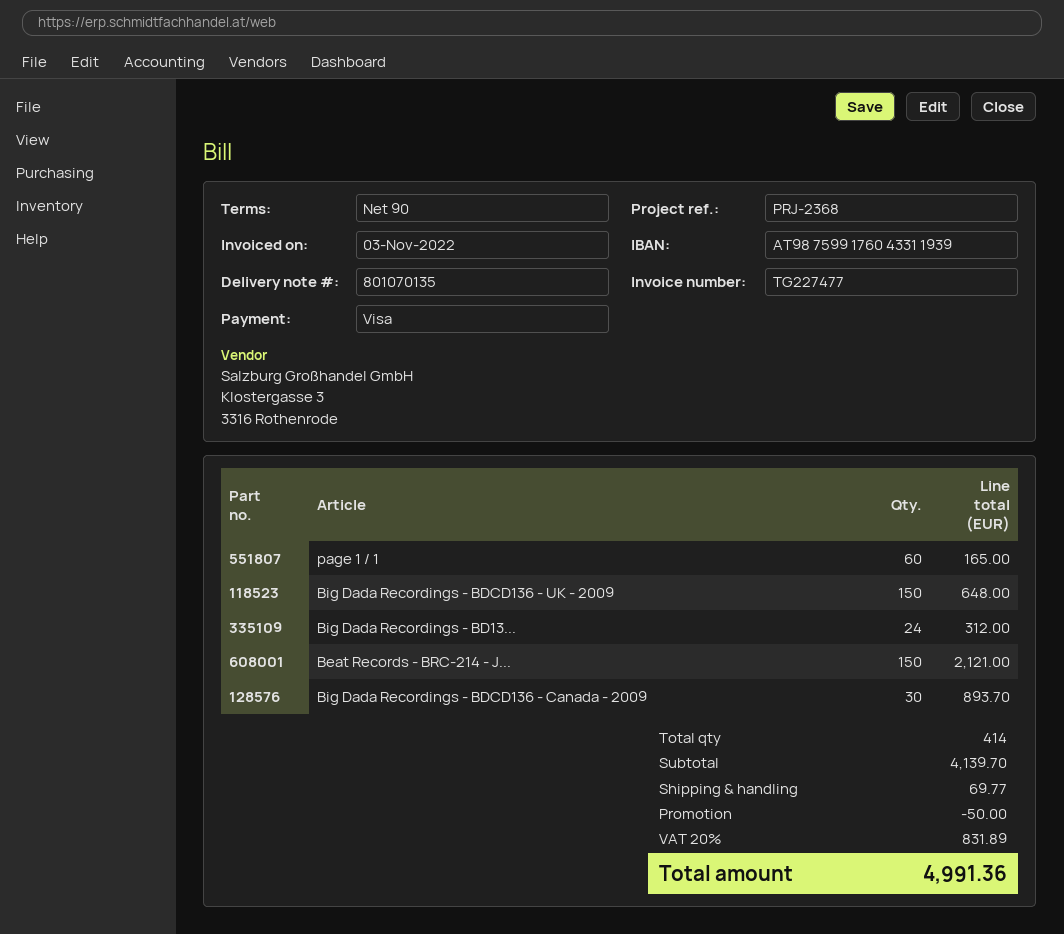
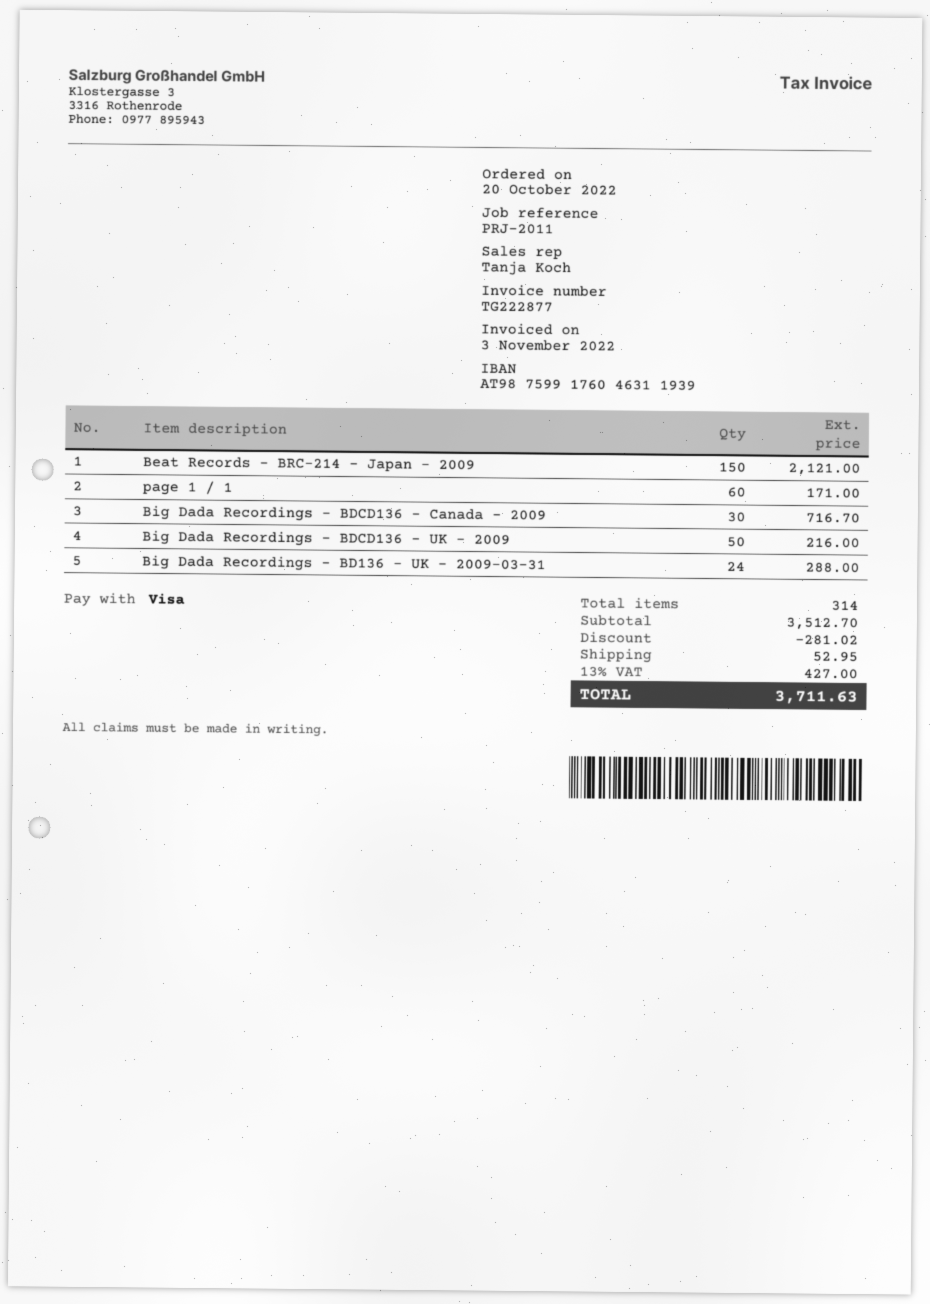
invoice number: TG227477 -> TG222877
reference: PRJ-2368 -> PRJ-2011
bank account: AT987599176043311939 -> AT987599176046311939
page 1 / 1: 60 for 165.00 -> 60 for 171.00
Big Dada Recordings - BDCD136 - UK - 2009: 150 for 648.00 -> 50 for 216.00
Big Dada Recordings - BD13...: 24 for 312.00 -> 24 for 288.00
Big Dada Recordings - BDCD136 - Canada - 2009: 30 for 893.70 -> 30 for 716.70
total quantity: 414 -> 314
subtotal: 4139.70 -> 3512.70
discount: 50.00 -> 281.02
shipping: 69.77 -> 52.95
tax: 20% = 831.89 -> 13% = 427.00
total: 4991.36 -> 3711.63

